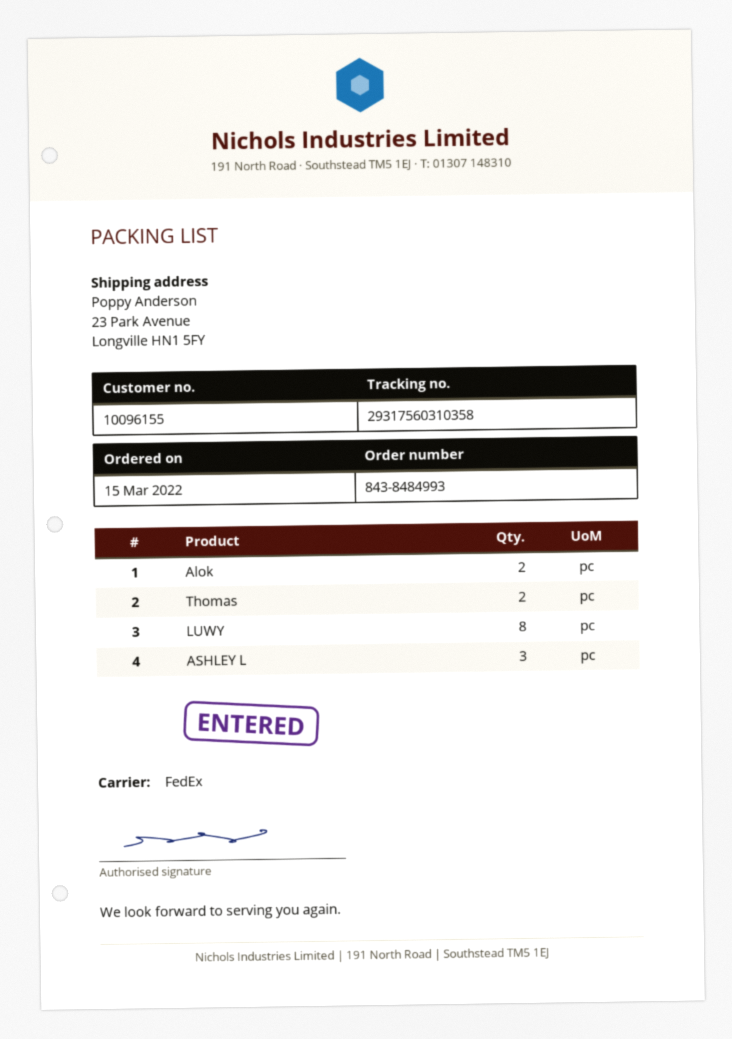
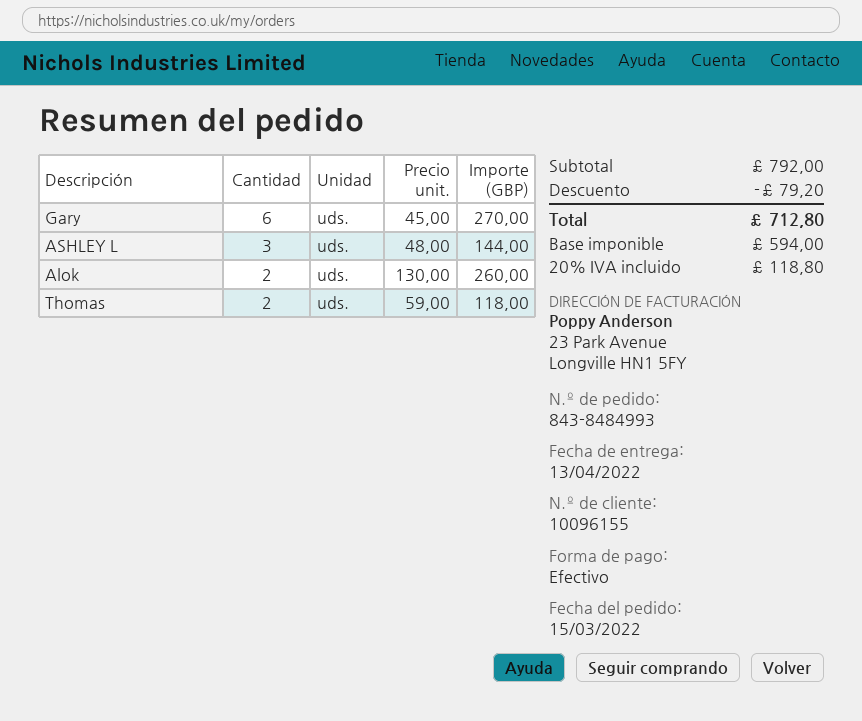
LUWY: 8 -> none
Gary: none -> 6

